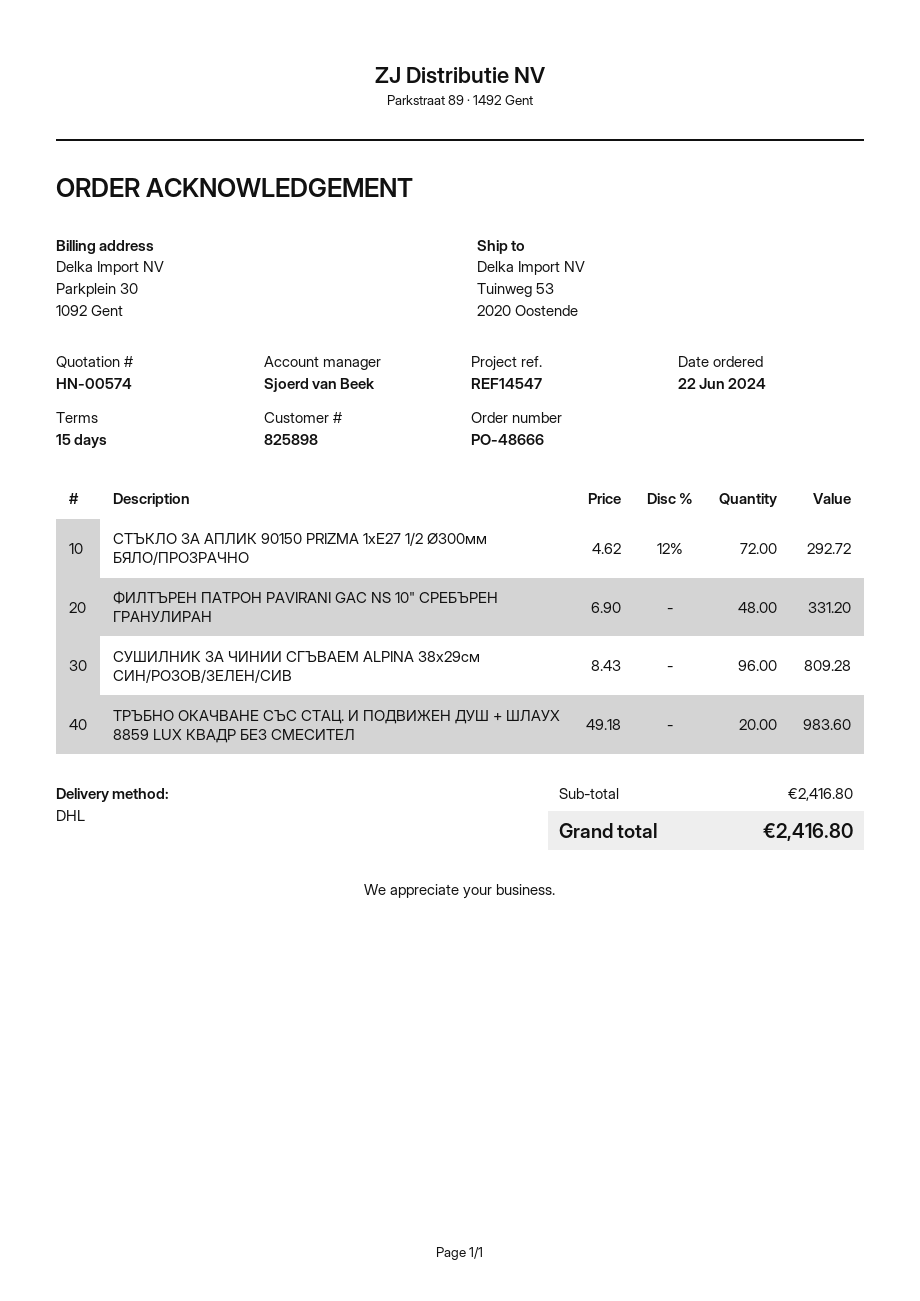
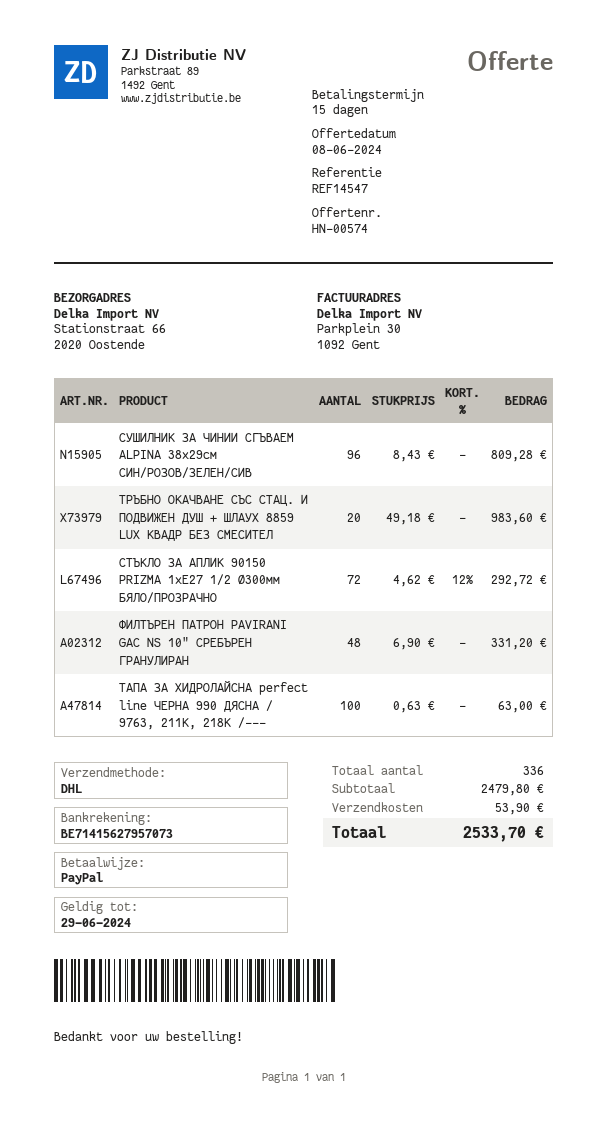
ship to: Tuinweg 53, 2020 Oostende -> Stationstraat 66, 2020 Oostende
ТАПА ЗА ХИДРОЛАЙСНА perfect line ЧЕРНА 990 ДЯСНА / 9763, 211К, 218К /---: none -> 100 x 0.63 = 63.00
subtotal: 2416.80 -> 2479.80
shipping: none -> 53.90
total: 2416.80 -> 2533.70

